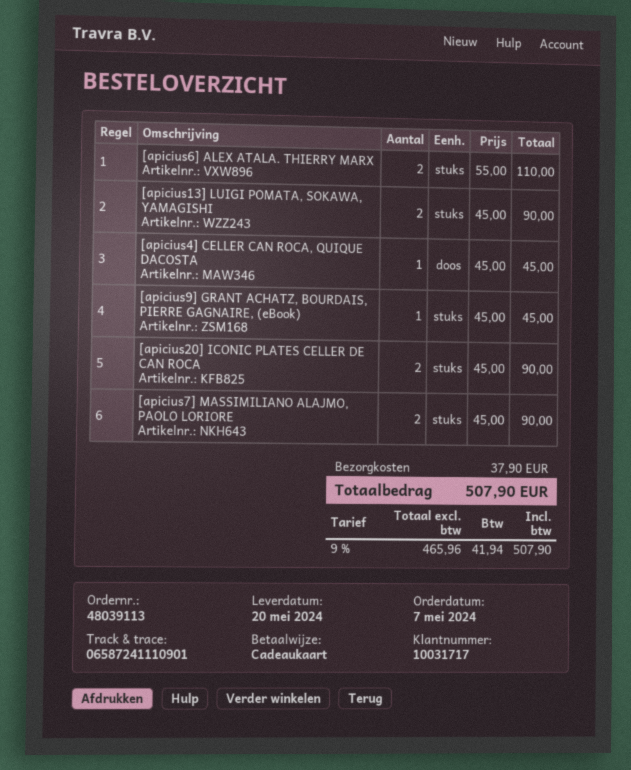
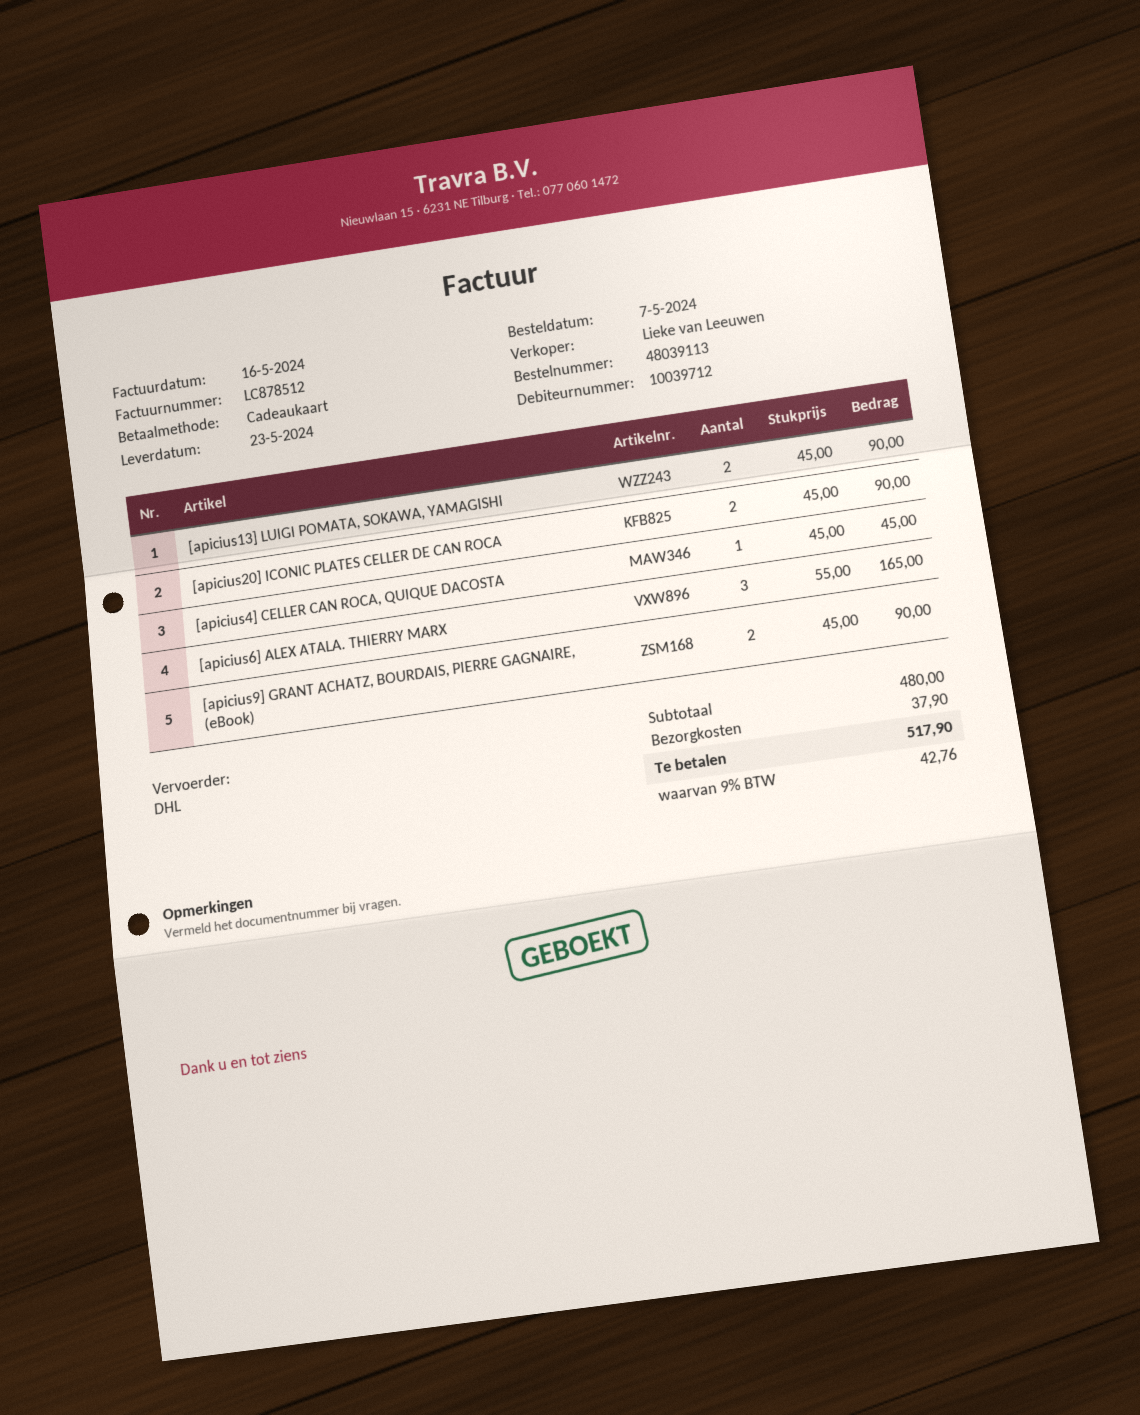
delivery date: 2024-05-20 -> 2024-05-23
customer number: 10031717 -> 10039712
[apicius6] ALEX ATALA. THIERRY MARX: 2 x 55.00 = 110.00 -> 3 x 55.00 = 165.00
[apicius9] GRANT ACHATZ, BOURDAIS, PIERRE GAGNAIRE, (eBook): 1 x 45.00 = 45.00 -> 2 x 45.00 = 90.00
[apicius7] MASSIMILIANO ALAJMO, PAOLO LORIORE: 2 x 45.00 = 90.00 -> none
tax: 9% = 41.94 -> 9% = 42.76
total: 507.90 -> 517.90

